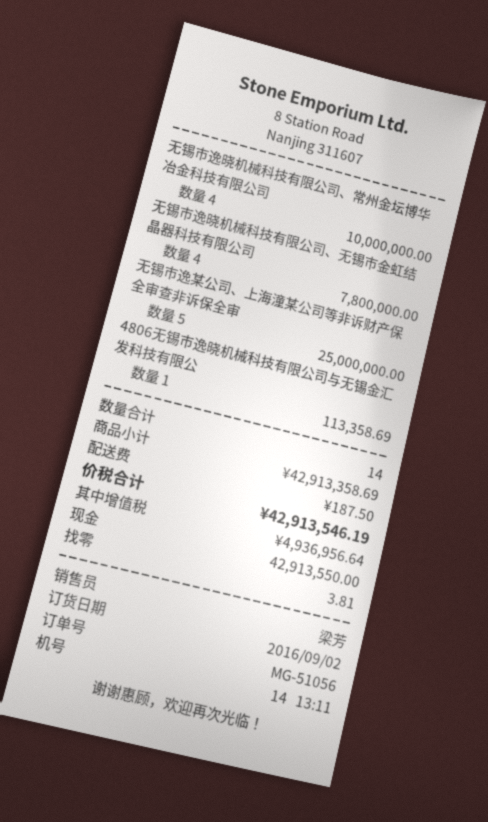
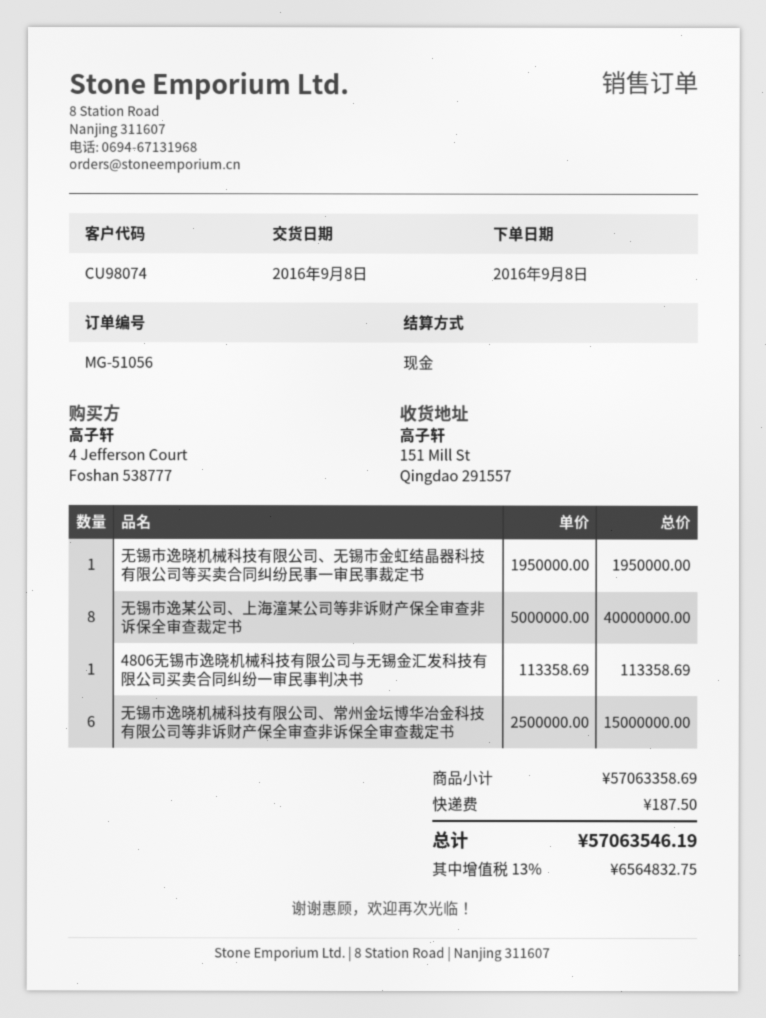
order date: 2016-09-02 -> 2016-09-08
无锡市逸晓机械科技有限公司、常州金坛博华冶金科技有限公司: 4 for 10000000.00 -> 6 for 15000000.00
无锡市逸晓机械科技有限公司、无锡市金虹结晶器科技有限公司: 4 for 7800000.00 -> 1 for 1950000.00
无锡市逸某公司、上海潼某公司等非诉财产保全审查非诉保全审: 5 for 25000000.00 -> 8 for 40000000.00
subtotal: 42913358.69 -> 57063358.69
tax: 4936956.64 -> 6564832.75
total: 42913546.19 -> 57063546.19

